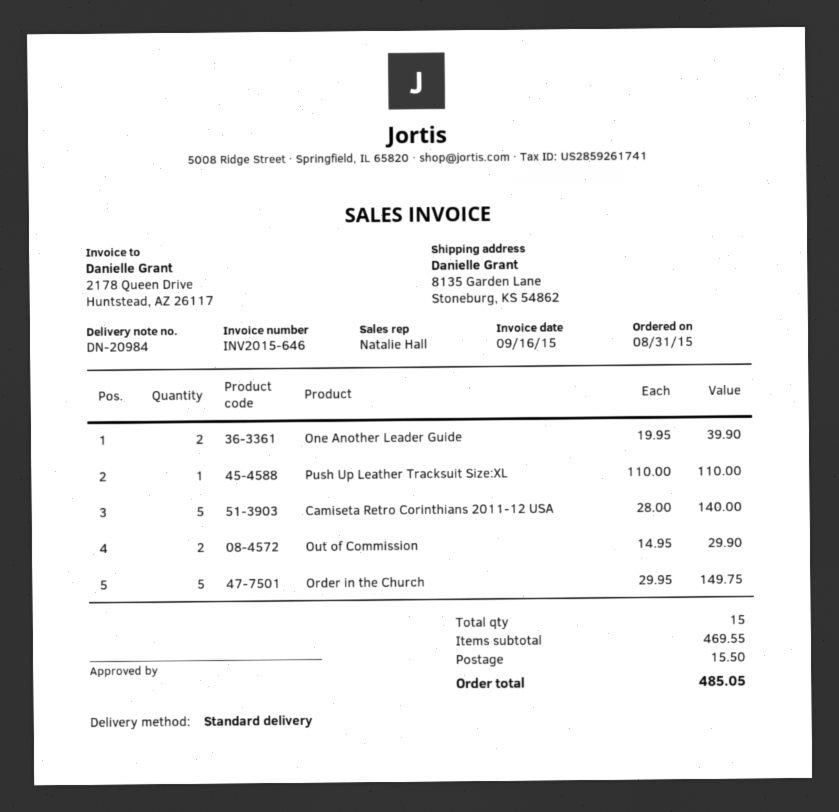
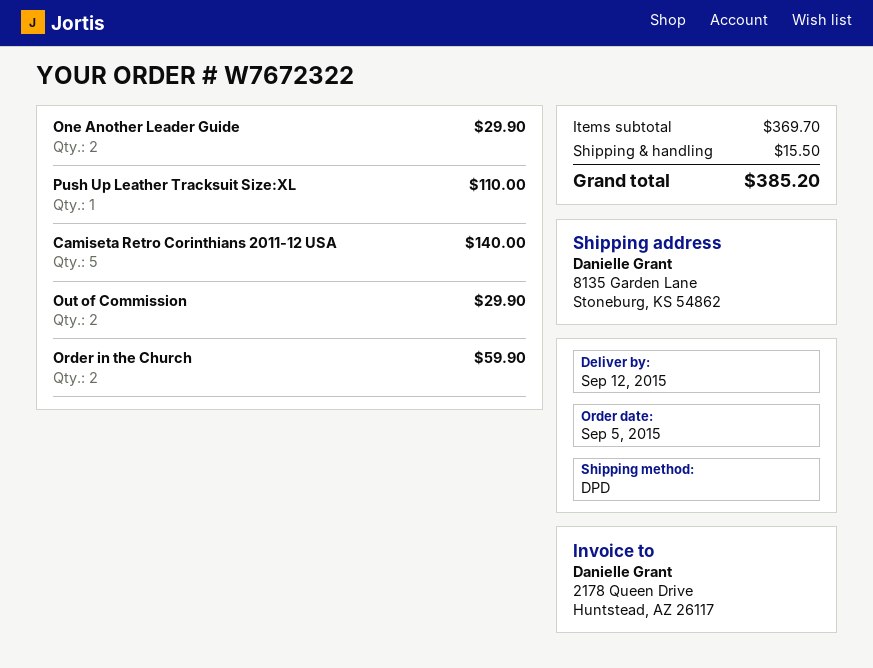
order date: 2015-08-31 -> 2015-09-05
shipping method: standard -> DPD
One Another Leader Guide: 2 for 39.90 -> 2 for 29.90
Order in the Church: 5 for 149.75 -> 2 for 59.90
subtotal: 469.55 -> 369.70
total: 485.05 -> 385.20

